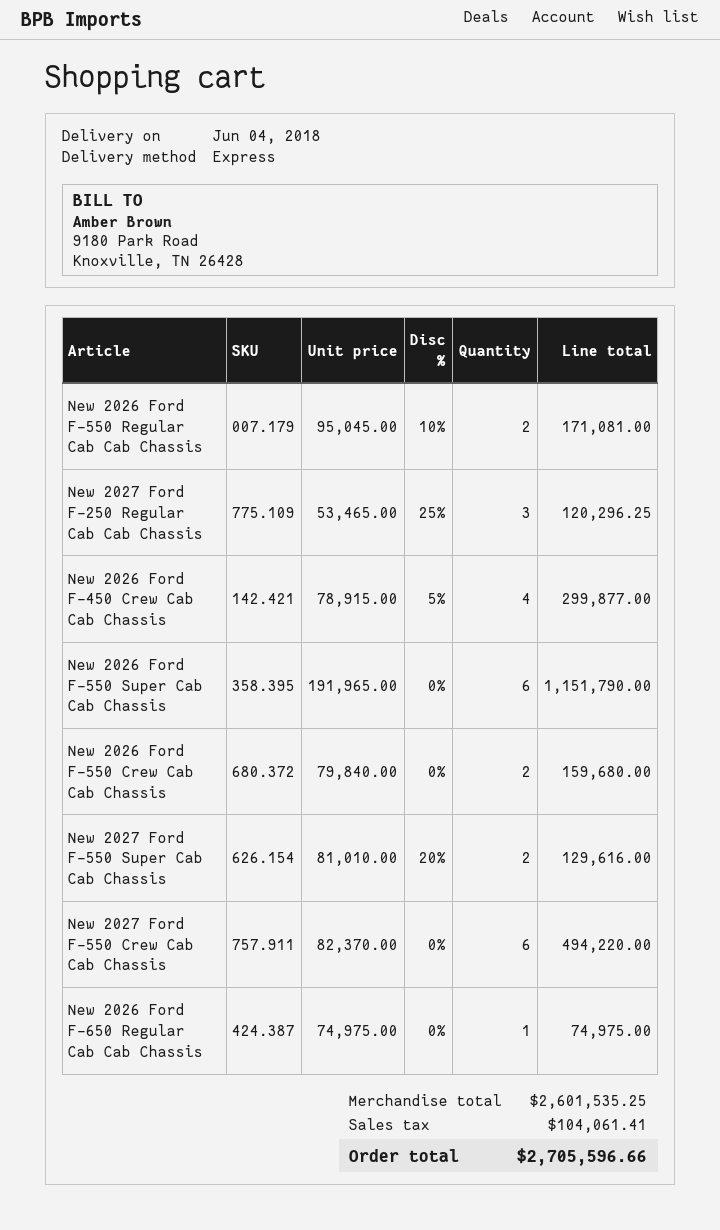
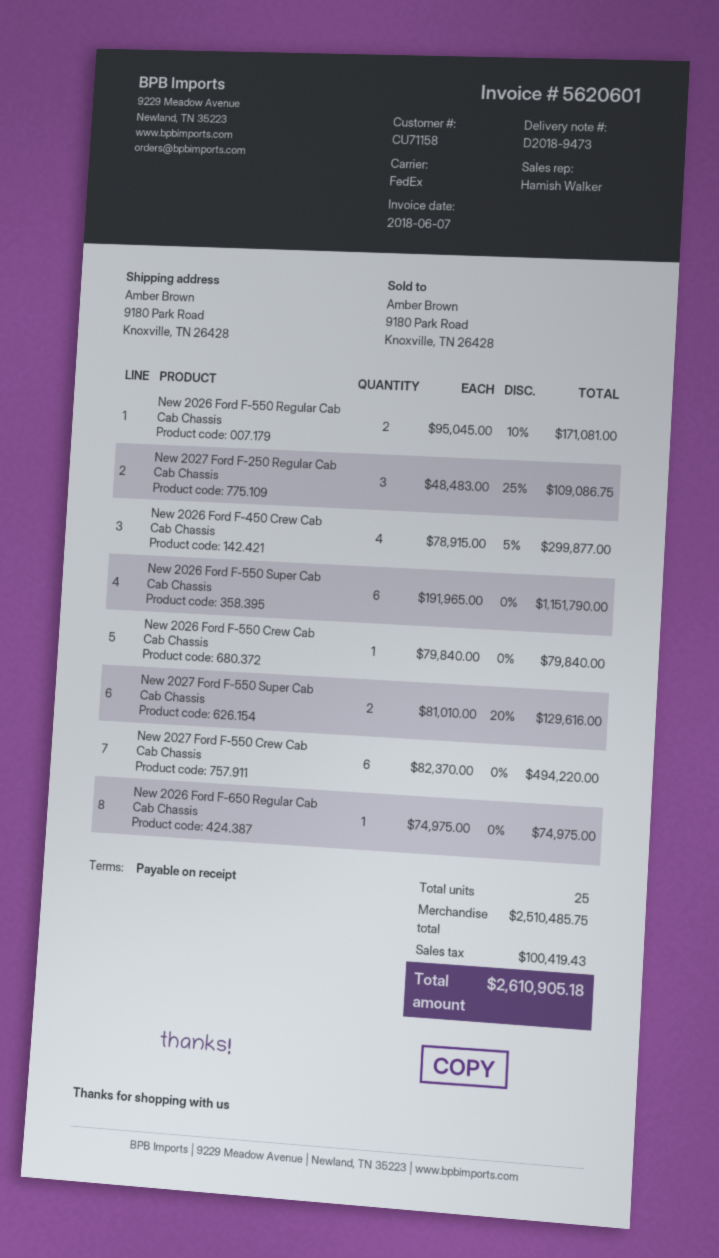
shipping method: express -> FedEx
New 2027 Ford F-250 Regular Cab Cab Chassis: 3 x 53465.00 - 25% = 120296.25 -> 3 x 48483.00 - 25% = 109086.75
New 2026 Ford F-550 Crew Cab Cab Chassis: 2 x 79840.00 = 159680.00 -> 1 x 79840.00 = 79840.00
subtotal: 2601535.25 -> 2510485.75
tax: 104061.41 -> 100419.43
total: 2705596.66 -> 2610905.18

